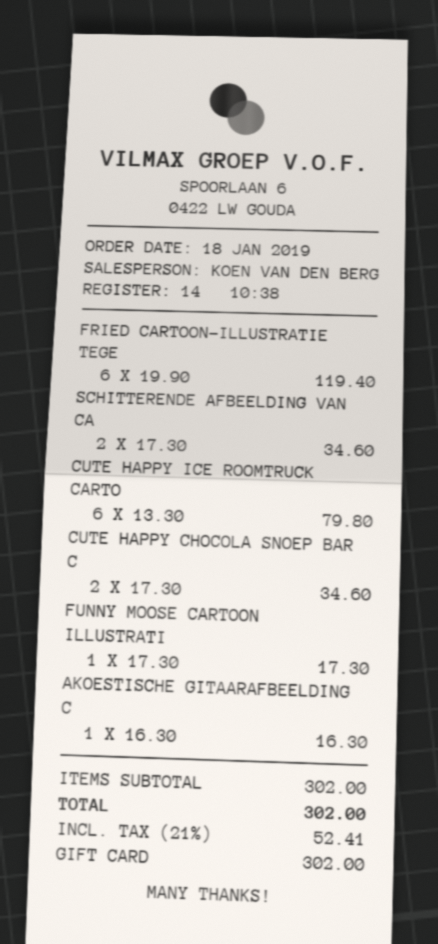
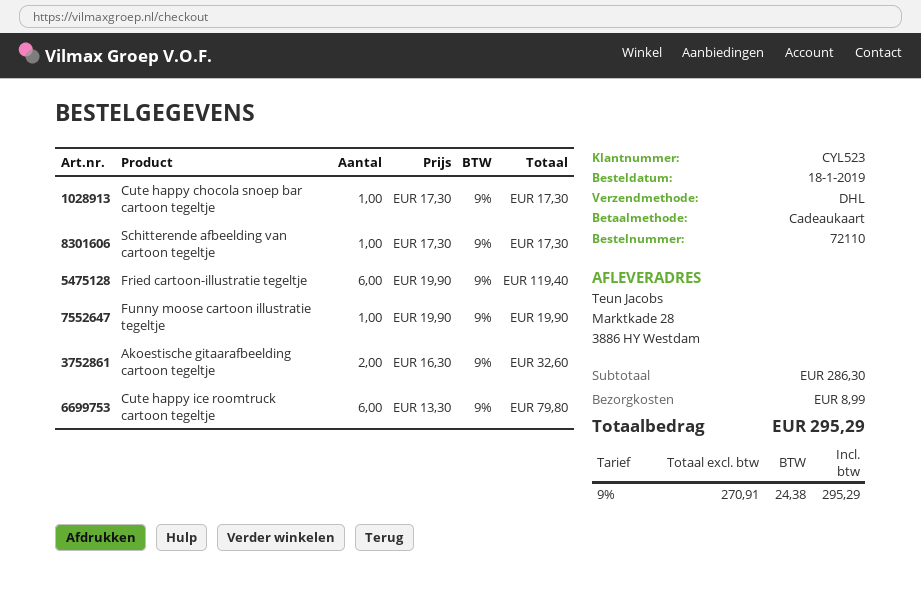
SCHITTERENDE AFBEELDING VAN CA: 2 x 17.30 = 34.60 -> 1 x 17.30 = 17.30
CUTE HAPPY CHOCOLA SNOEP BAR C: 2 x 17.30 = 34.60 -> 1 x 17.30 = 17.30
FUNNY MOOSE CARTOON ILLUSTRATI: 1 x 17.30 = 17.30 -> 1 x 19.90 = 19.90
AKOESTISCHE GITAARAFBEELDING C: 1 x 16.30 = 16.30 -> 2 x 16.30 = 32.60
subtotal: 302.00 -> 286.30
shipping: none -> 8.99
tax: 21% = 52.41 -> 9% = 24.38
total: 302.00 -> 295.29

